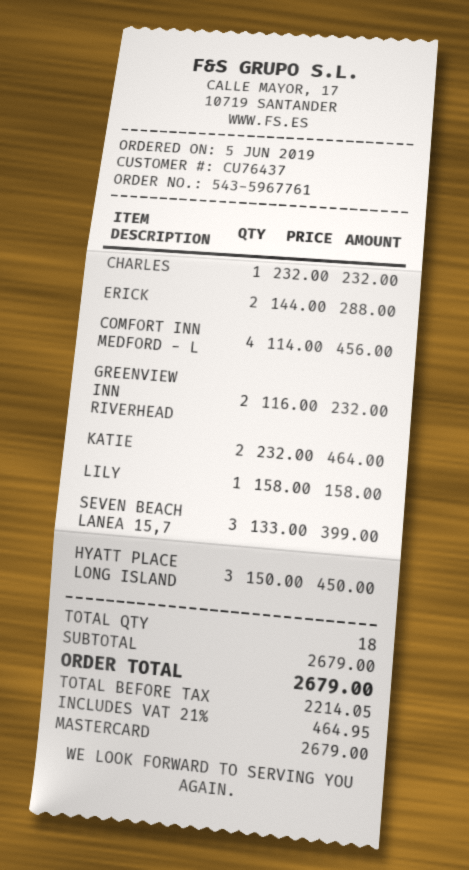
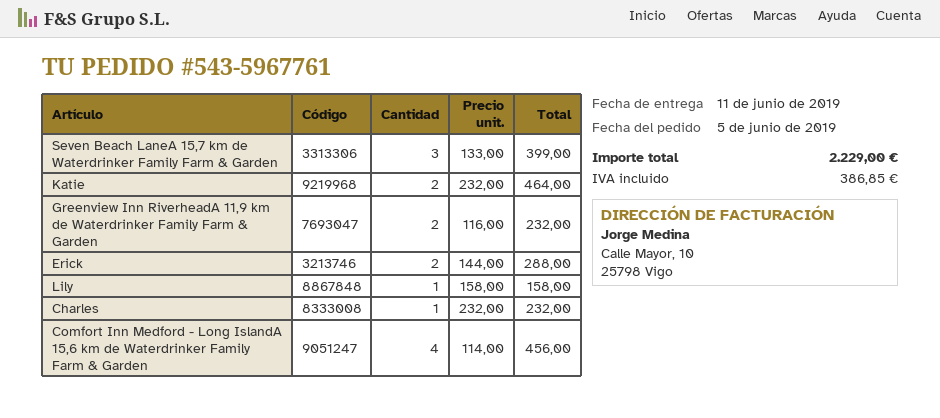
HYATT PLACE LONG ISLAND: 3 x 150.00 = 450.00 -> none
tax: 464.95 -> 386.85
total: 2679.00 -> 2229.00

